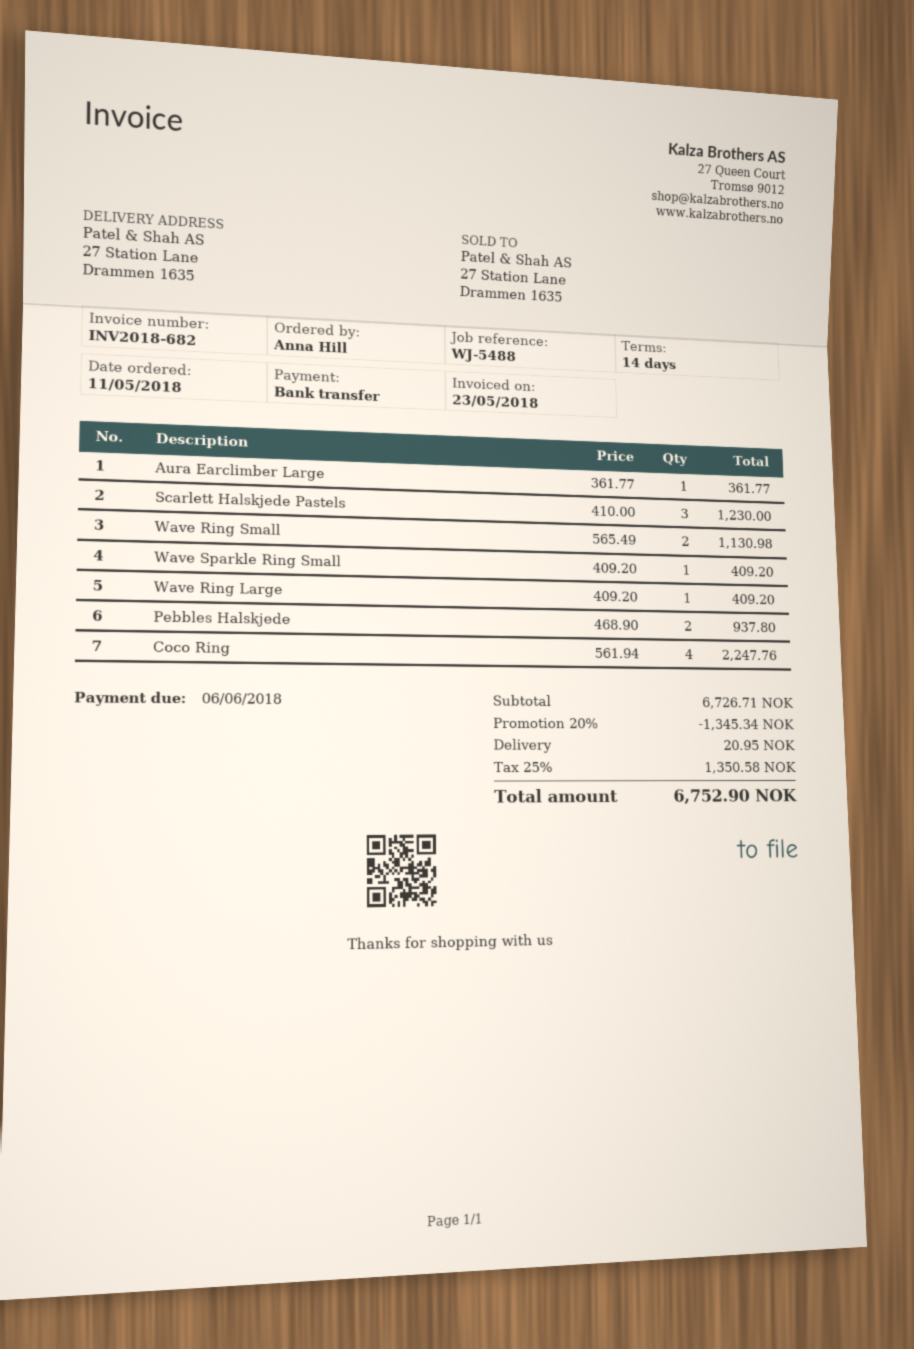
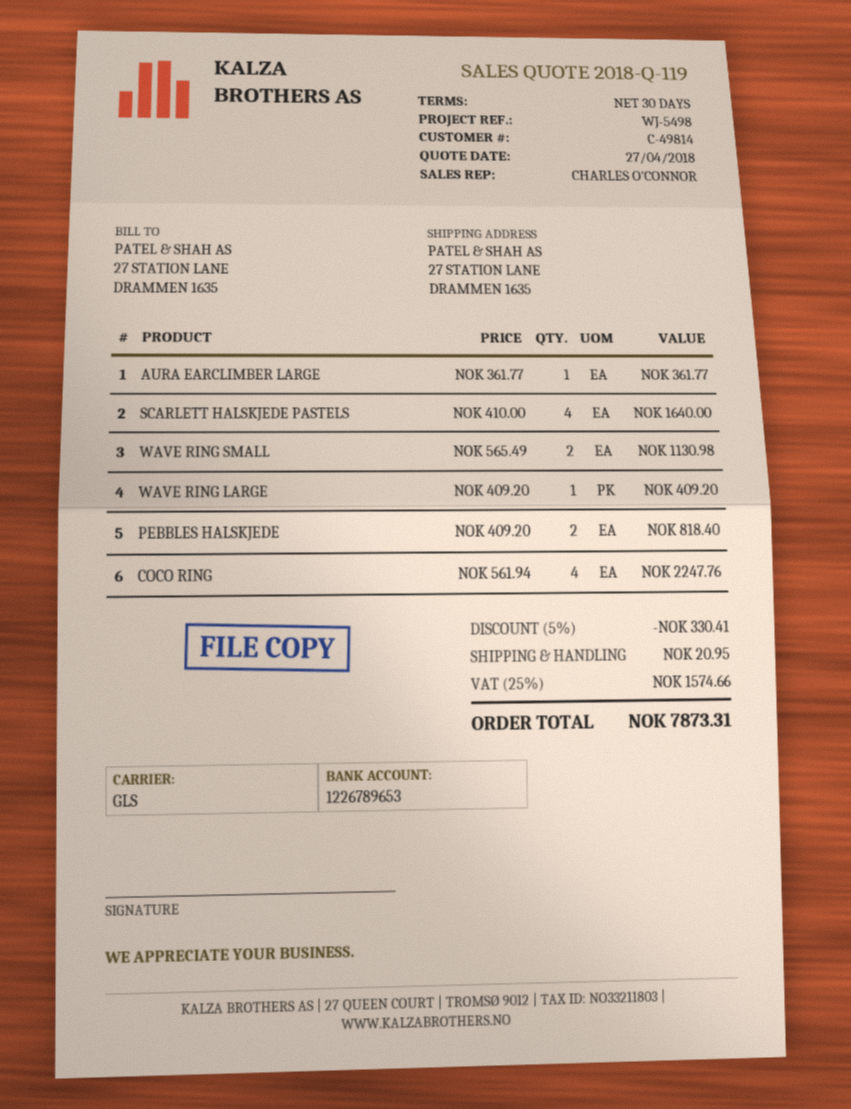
payment terms: 14 days -> 30 days
reference: WJ-5488 -> WJ-5498
Scarlett Halskjede Pastels: 3 x 410.00 = 1230.00 -> 4 x 410.00 = 1640.00
Wave Sparkle Ring Small: 1 x 409.20 = 409.20 -> none
Pebbles Halskjede: 2 x 468.90 = 937.80 -> 2 x 409.20 = 818.40
discount: 20% = 1345.34 -> 5% = 330.41
tax: 25% = 1350.58 -> 25% = 1574.66
total: 6752.90 -> 7873.31

